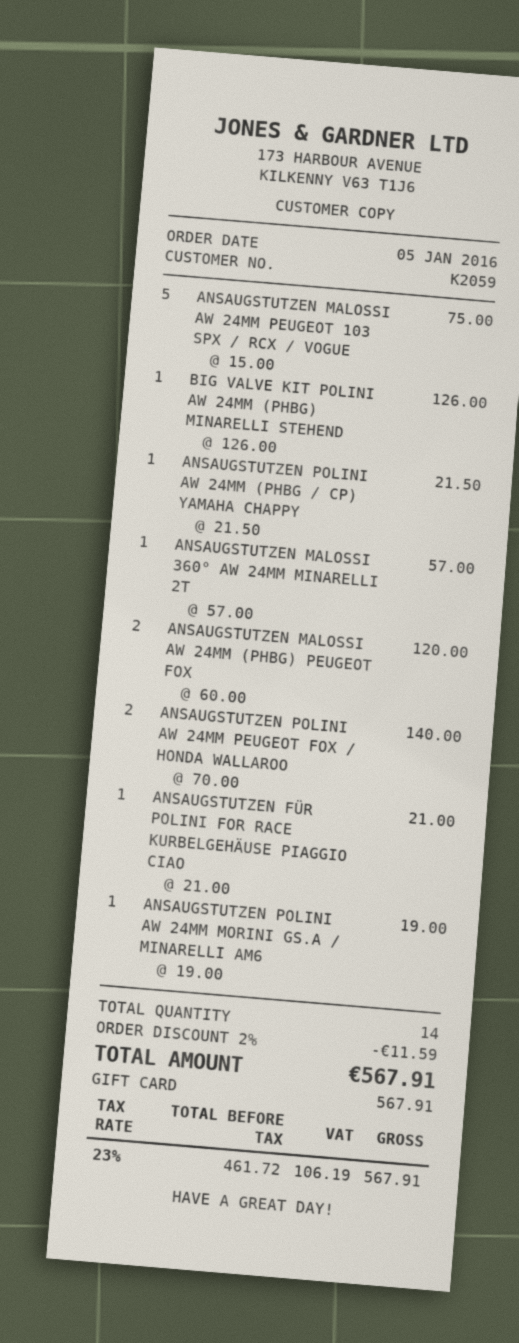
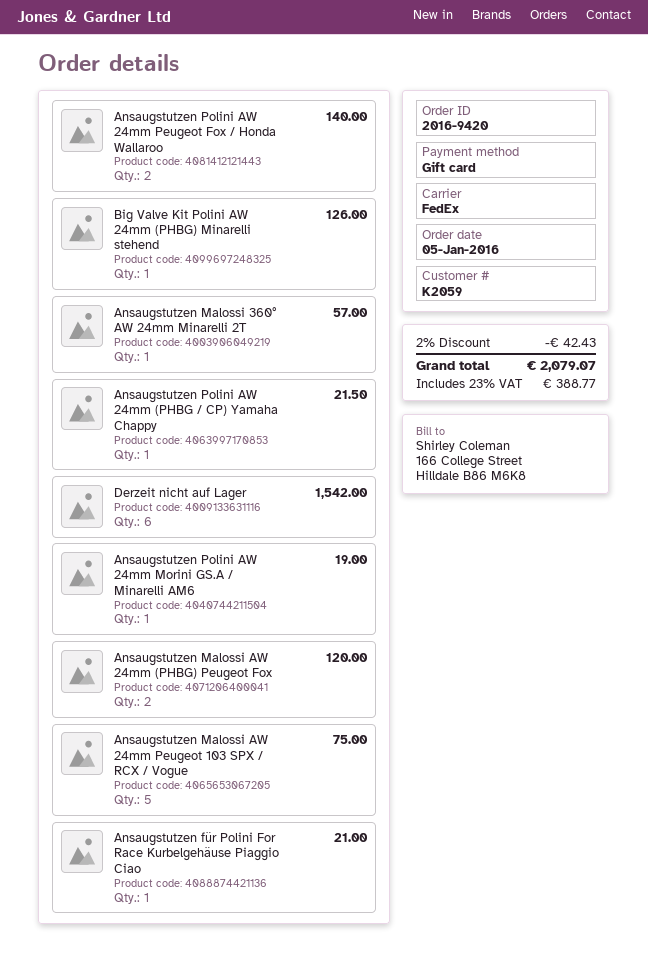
Derzeit nicht auf Lager: none -> 6 for 1542.00
discount: 2% = 11.59 -> 2% = 42.43
tax: 23% = 106.19 -> 23% = 388.77
total: 567.91 -> 2079.07

